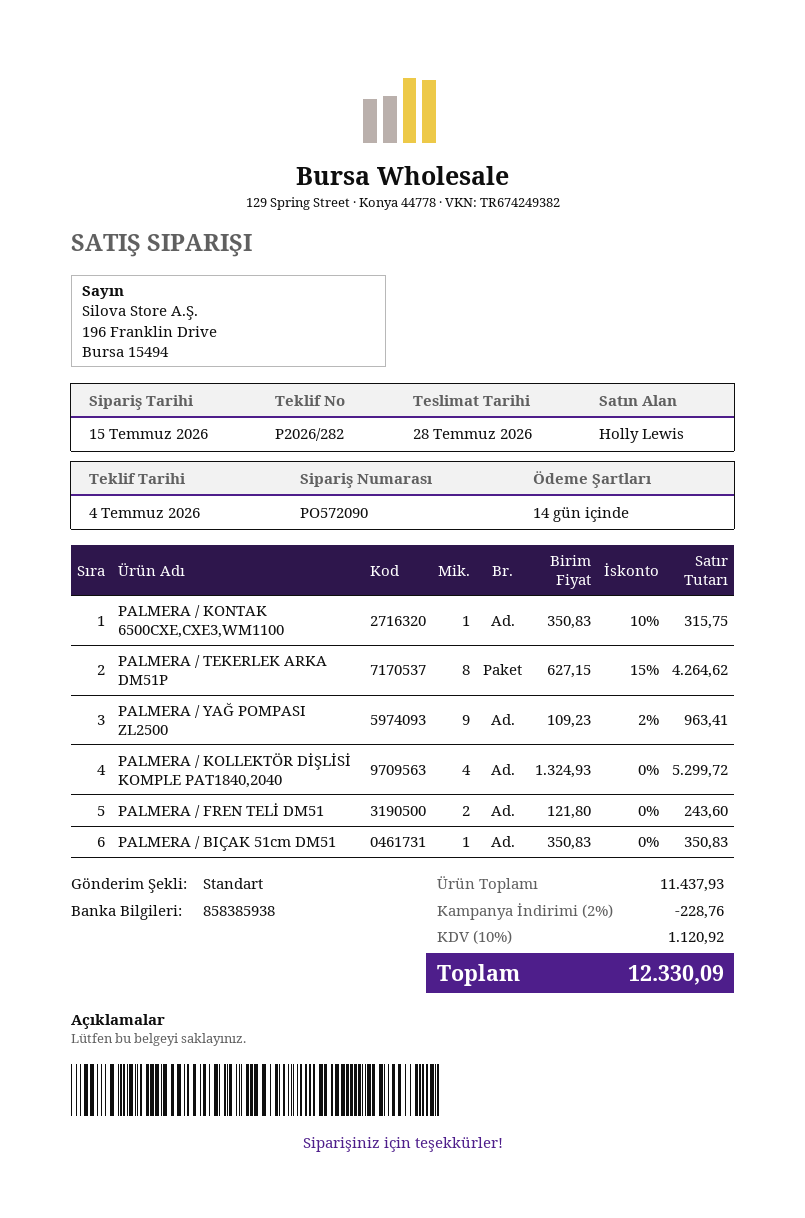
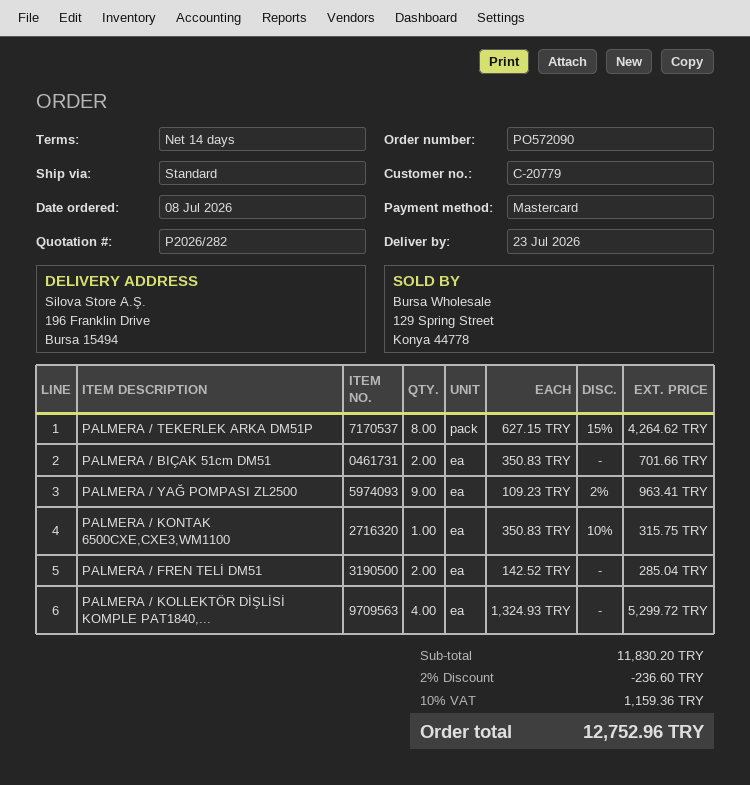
order date: 2026-07-15 -> 2026-07-08
delivery date: 2026-07-28 -> 2026-07-23
PALMERA / FREN TELİ DM51: 2 x 121.80 = 243.60 -> 2 x 142.52 = 285.04
PALMERA / BIÇAK 51cm DM51: 1 x 350.83 = 350.83 -> 2 x 350.83 = 701.66
subtotal: 11437.93 -> 11830.20
discount: 2% = 228.76 -> 2% = 236.60
tax: 10% = 1120.92 -> 10% = 1159.36
total: 12330.09 -> 12752.96

